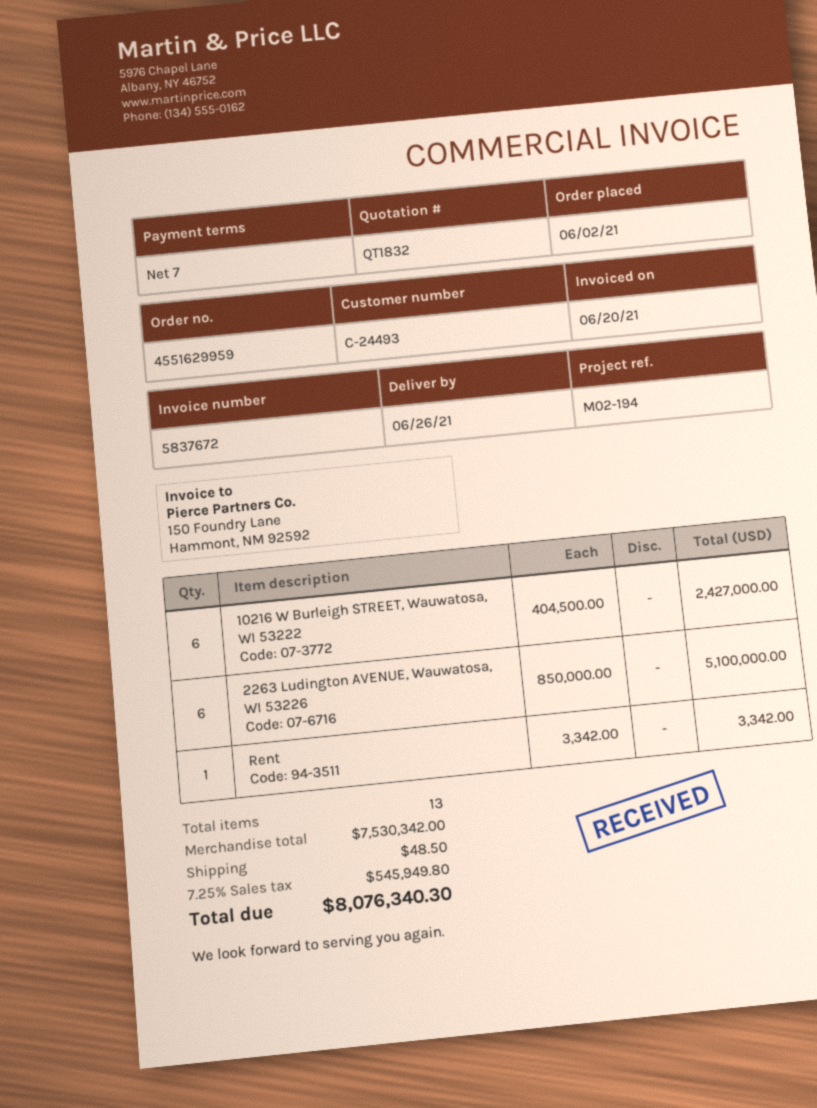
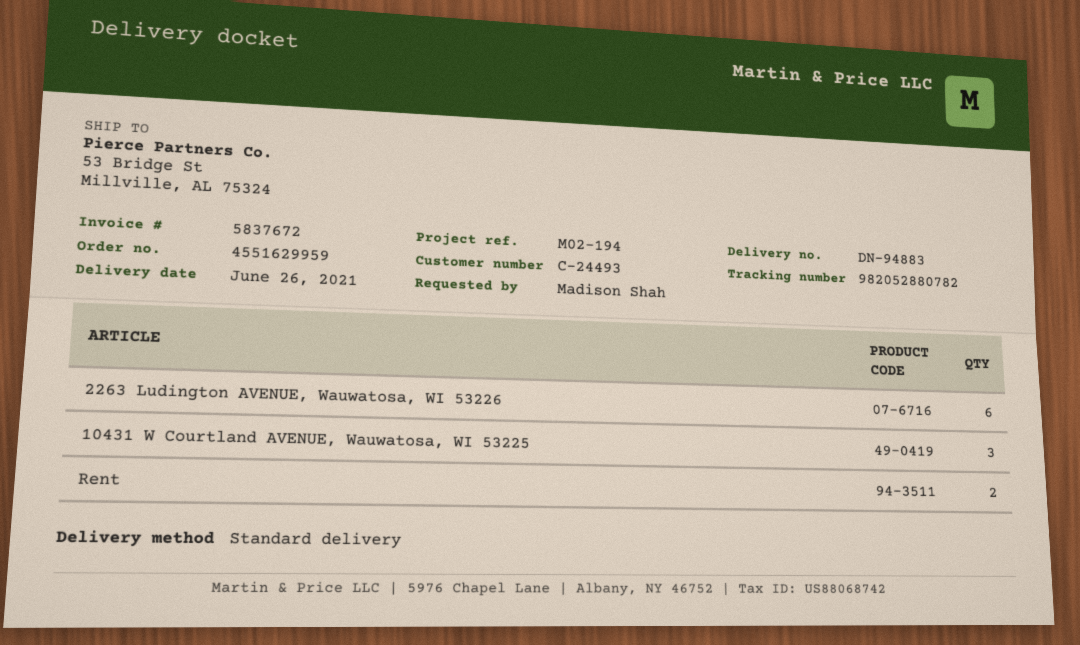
10216 W Burleigh STREET, Wauwatosa, WI 53222: 6 -> none
Rent: 1 -> 2
10431 W Courtland AVENUE, Wauwatosa, WI 53225: none -> 3

